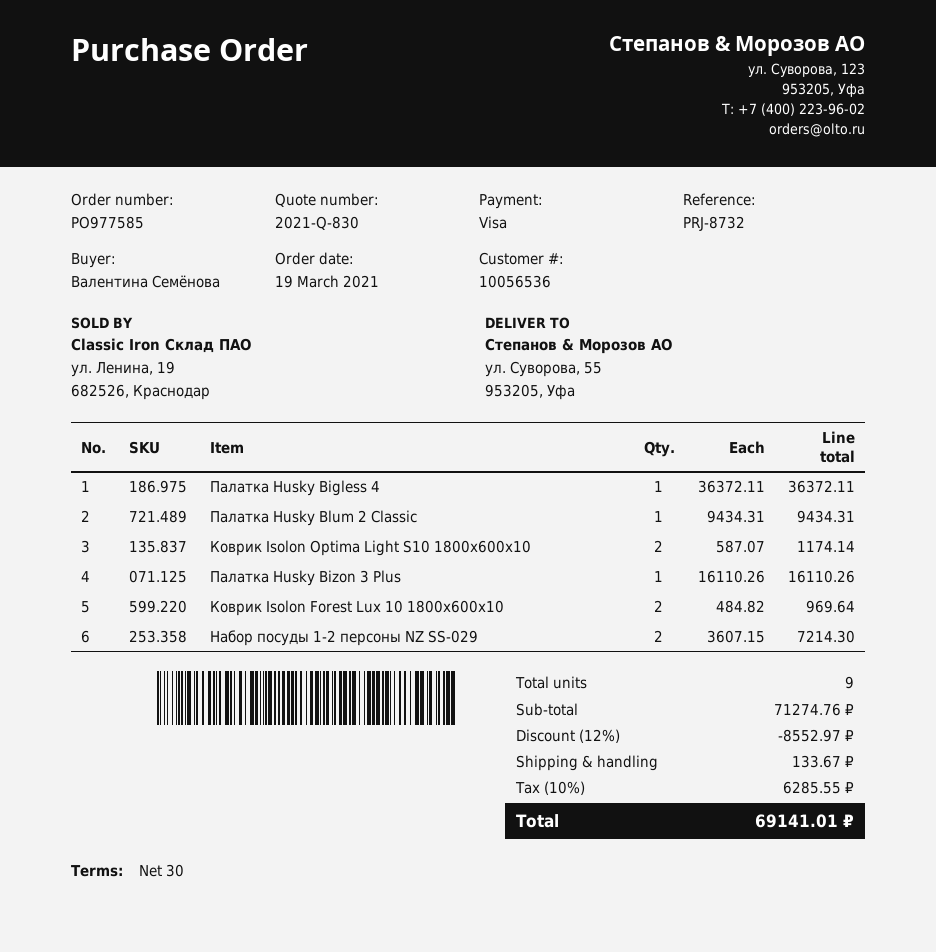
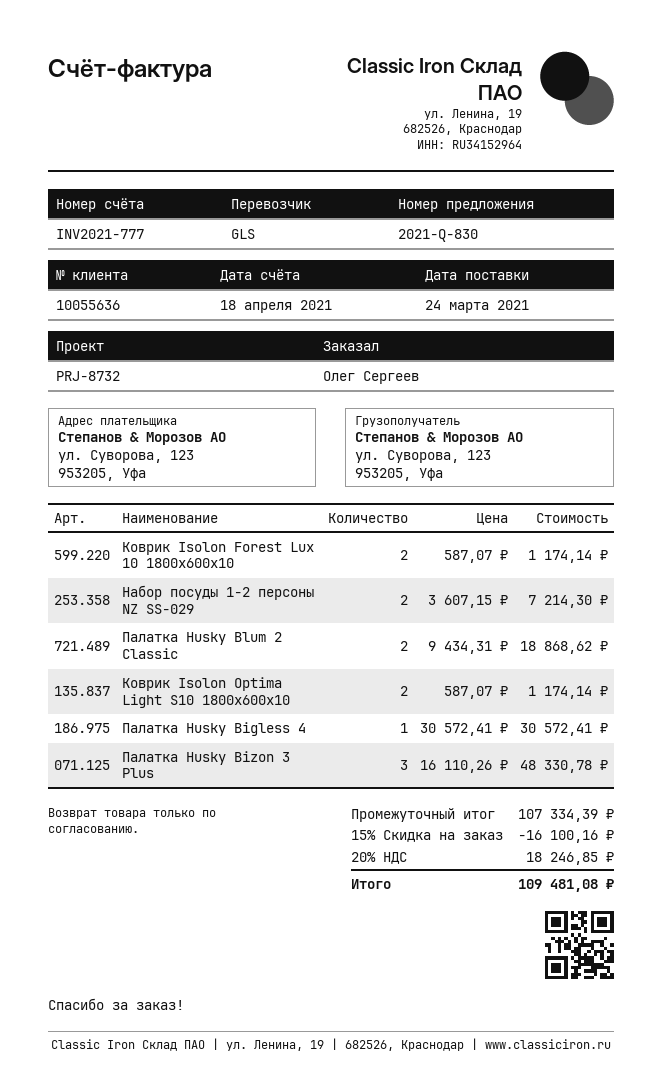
customer number: 10056536 -> 10055636
ordered by: Валентина Семёнова -> Олег Сергеев
ship to: ул. Суворова, 55, 953205, Уфа -> ул. Суворова, 123, 953205, Уфа
Палатка Husky Bigless 4: 1 x 36372.11 = 36372.11 -> 1 x 30572.41 = 30572.41
Палатка Husky Blum 2 Classic: 1 x 9434.31 = 9434.31 -> 2 x 9434.31 = 18868.62
Палатка Husky Bizon 3 Plus: 1 x 16110.26 = 16110.26 -> 3 x 16110.26 = 48330.78
Коврик Isolon Forest Lux 10 1800х600х10: 2 x 484.82 = 969.64 -> 2 x 587.07 = 1174.14
subtotal: 71274.76 -> 107334.39
discount: 12% = 8552.97 -> 15% = 16100.16
shipping: 133.67 -> none
tax: 10% = 6285.55 -> 20% = 18246.85
total: 69141.01 -> 109481.08

